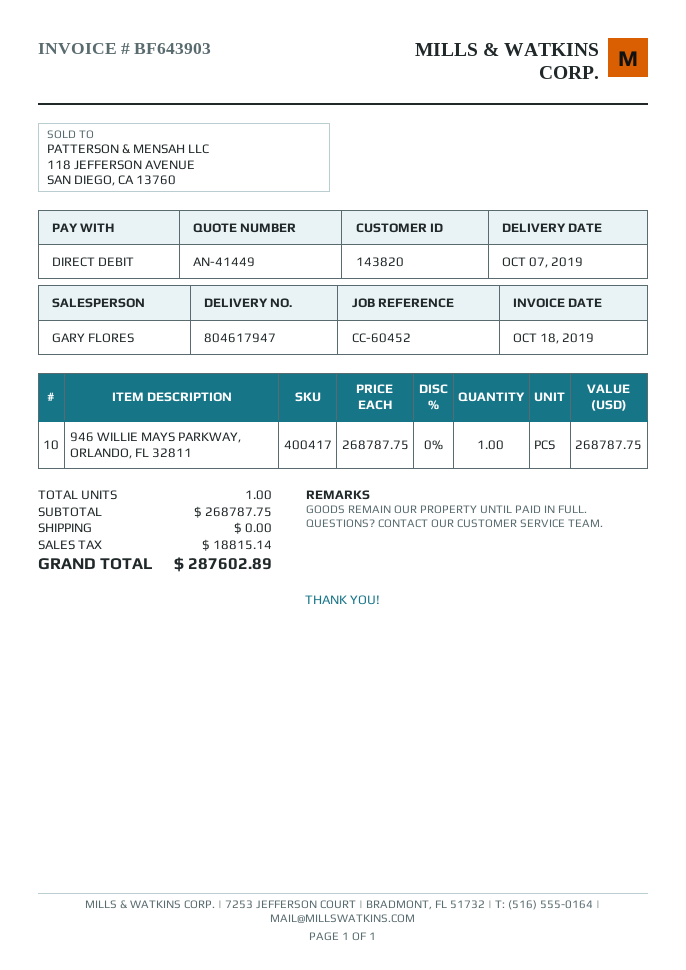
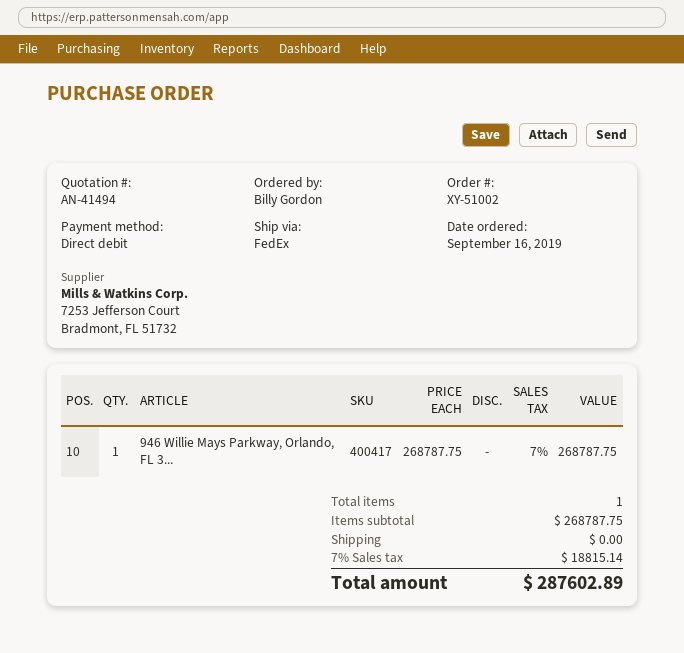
quote number: AN-41449 -> AN-41494

